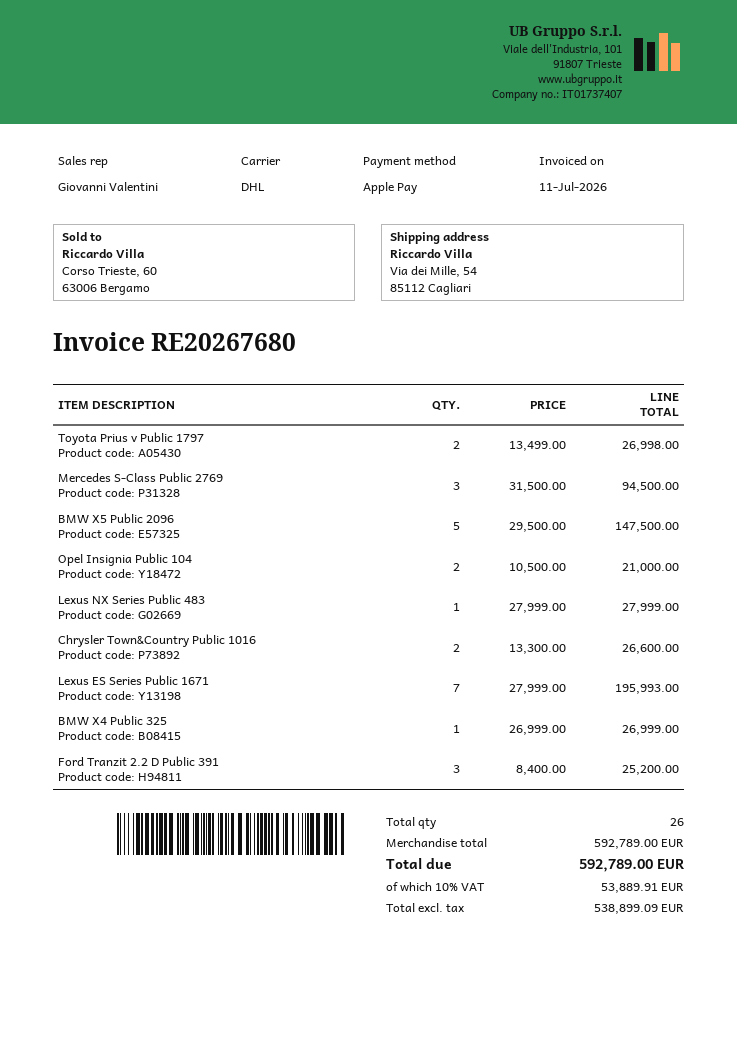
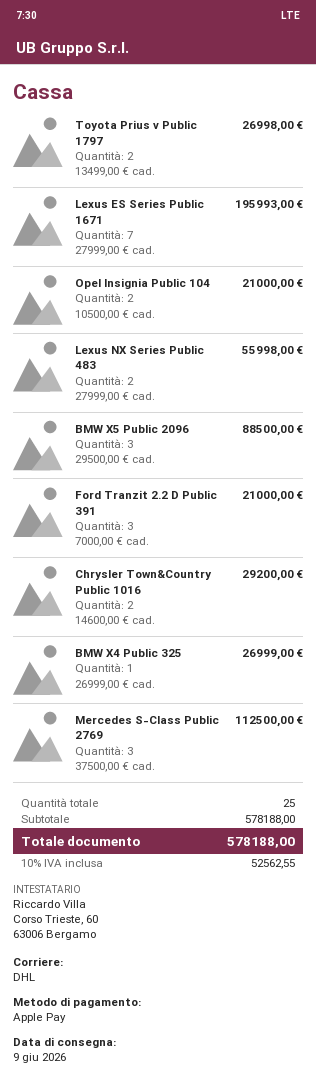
Mercedes S-Class Public 2769: 3 x 31500.00 = 94500.00 -> 3 x 37500.00 = 112500.00
BMW X5 Public 2096: 5 x 29500.00 = 147500.00 -> 3 x 29500.00 = 88500.00
Lexus NX Series Public 483: 1 x 27999.00 = 27999.00 -> 2 x 27999.00 = 55998.00
Chrysler Town&Country Public 1016: 2 x 13300.00 = 26600.00 -> 2 x 14600.00 = 29200.00
Ford Tranzit 2.2 D Public 391: 3 x 8400.00 = 25200.00 -> 3 x 7000.00 = 21000.00
total quantity: 26 -> 25
subtotal: 592789.00 -> 578188.00
tax: 10% = 53889.91 -> 10% = 52562.55
total: 592789.00 -> 578188.00

